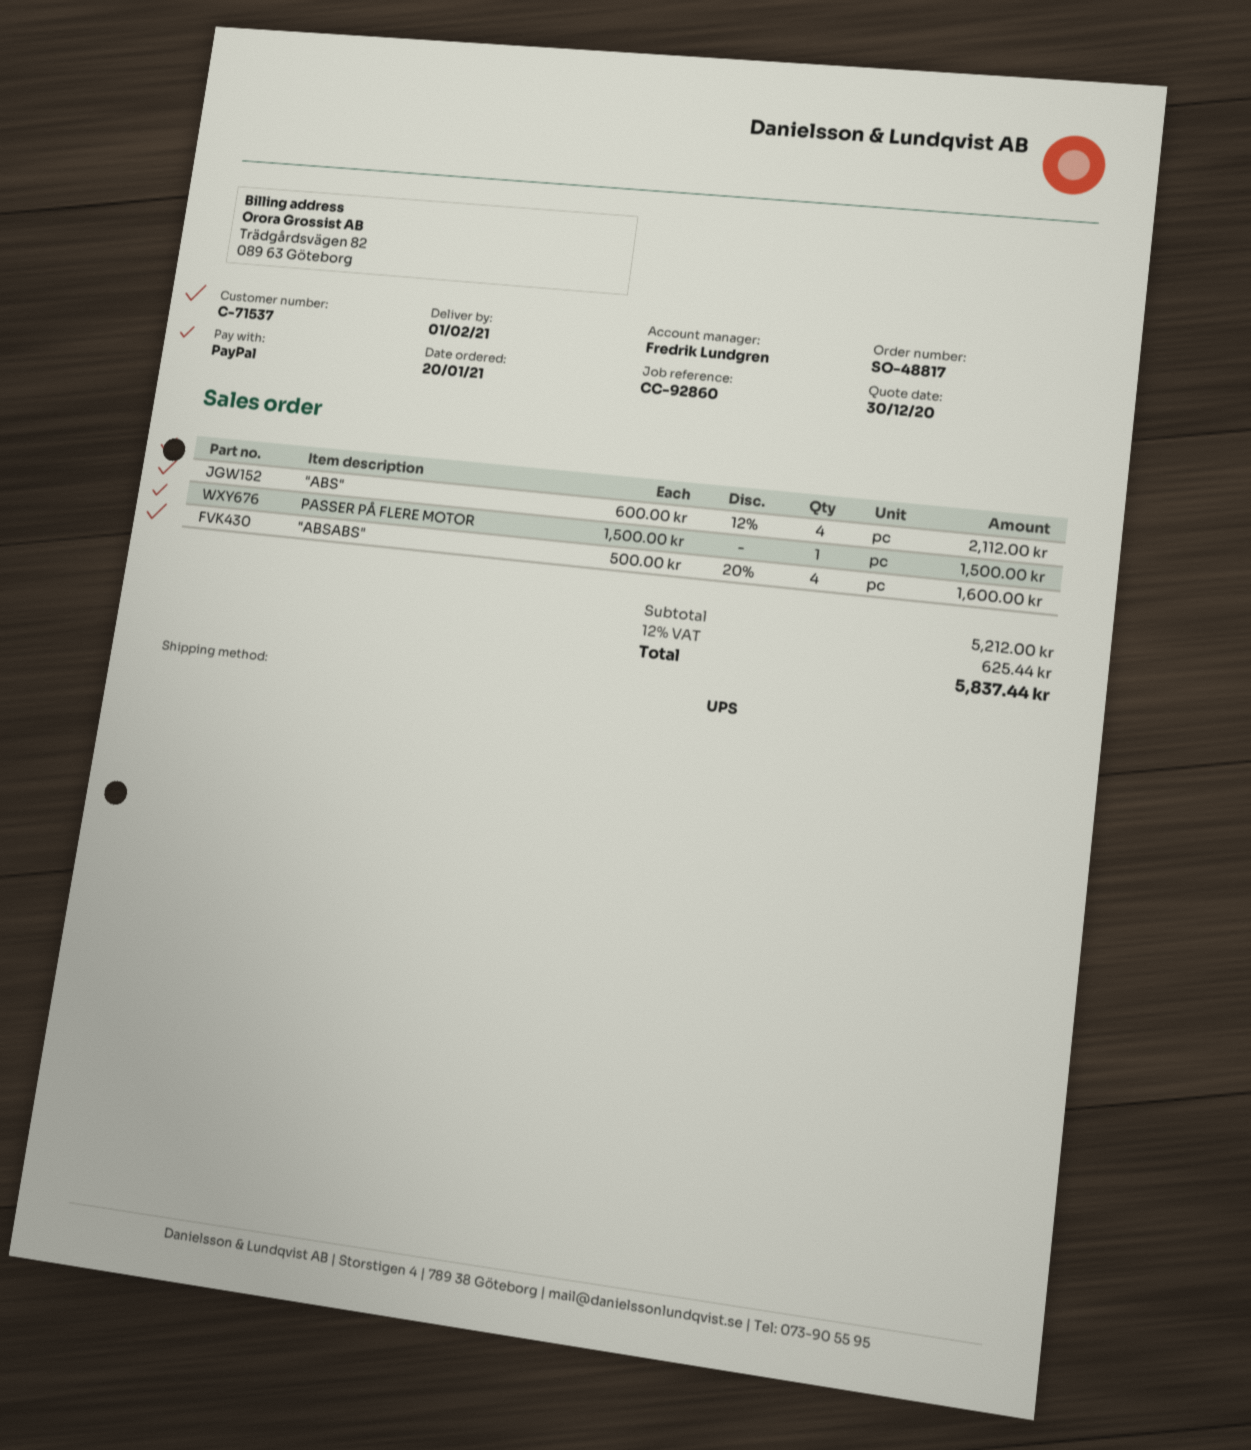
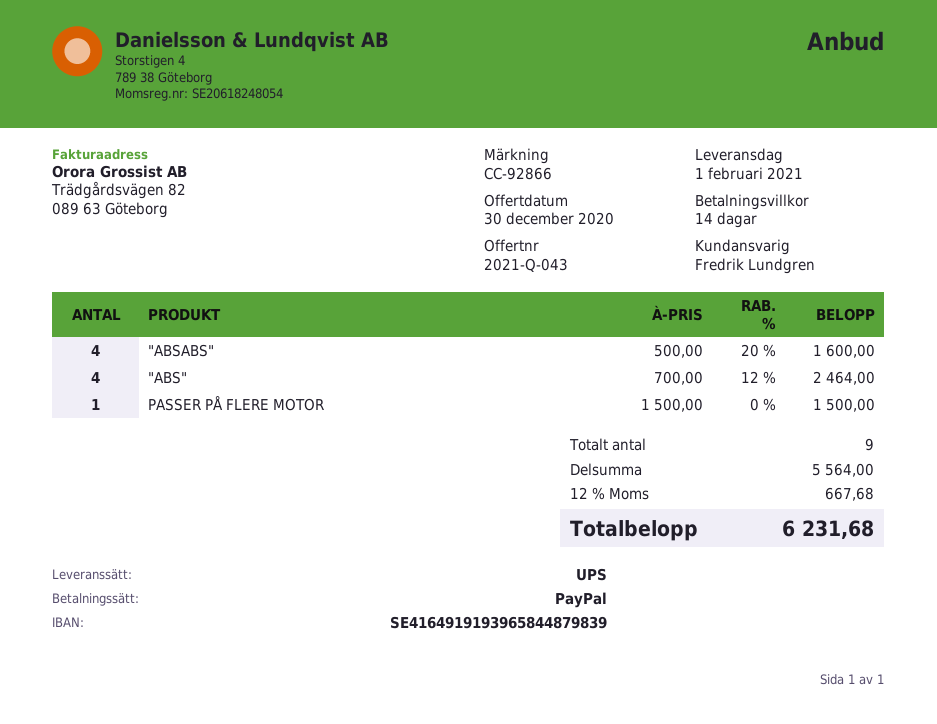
reference: CC-92860 -> CC-92866
"ABS": 4 x 600.00 - 12% = 2112.00 -> 4 x 700.00 - 12% = 2464.00
subtotal: 5212.00 -> 5564.00
tax: 12% = 625.44 -> 12% = 667.68
total: 5837.44 -> 6231.68

